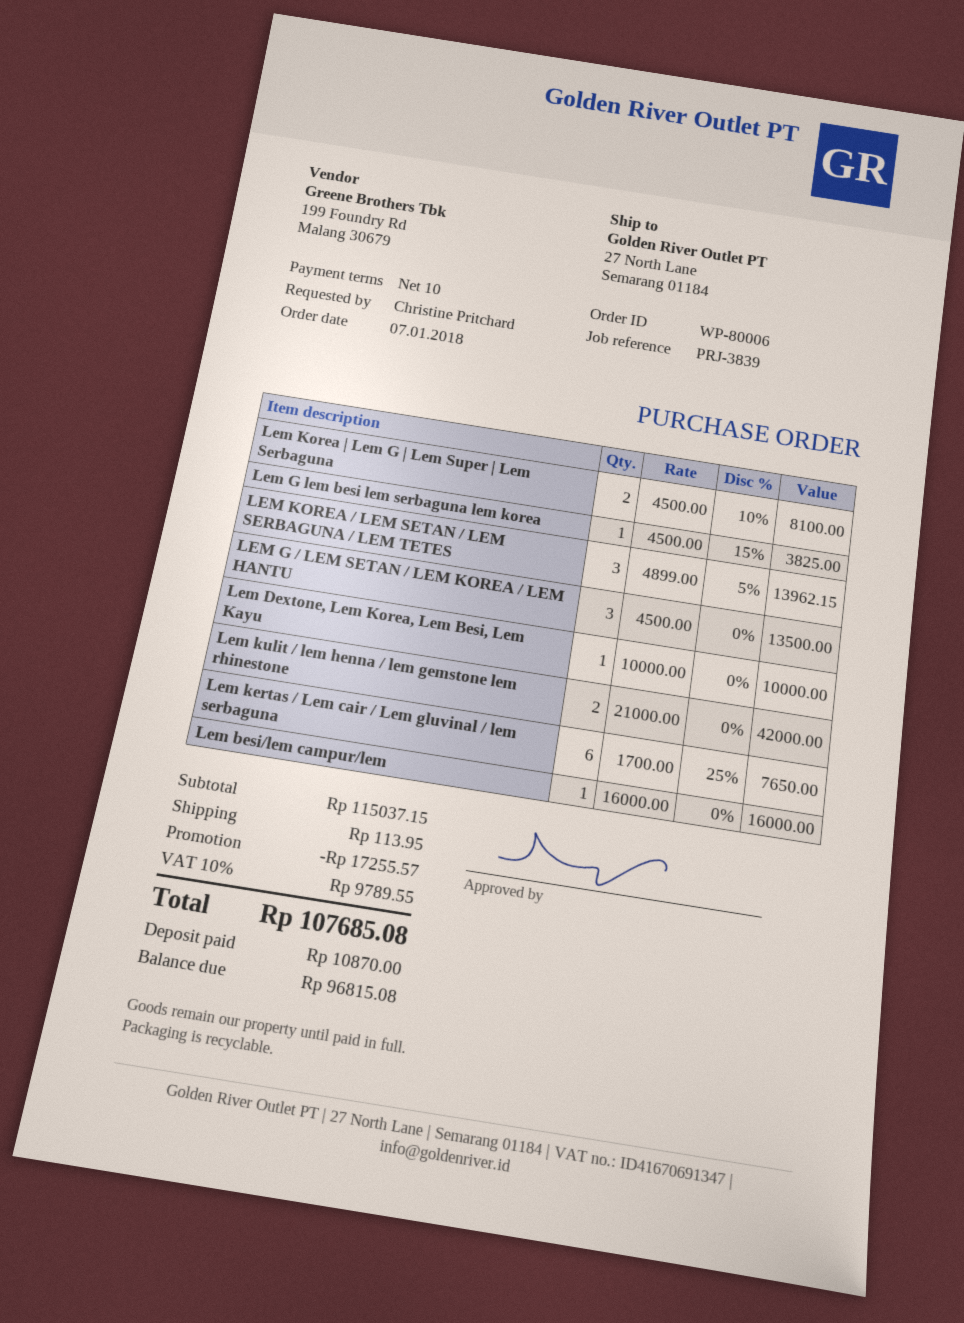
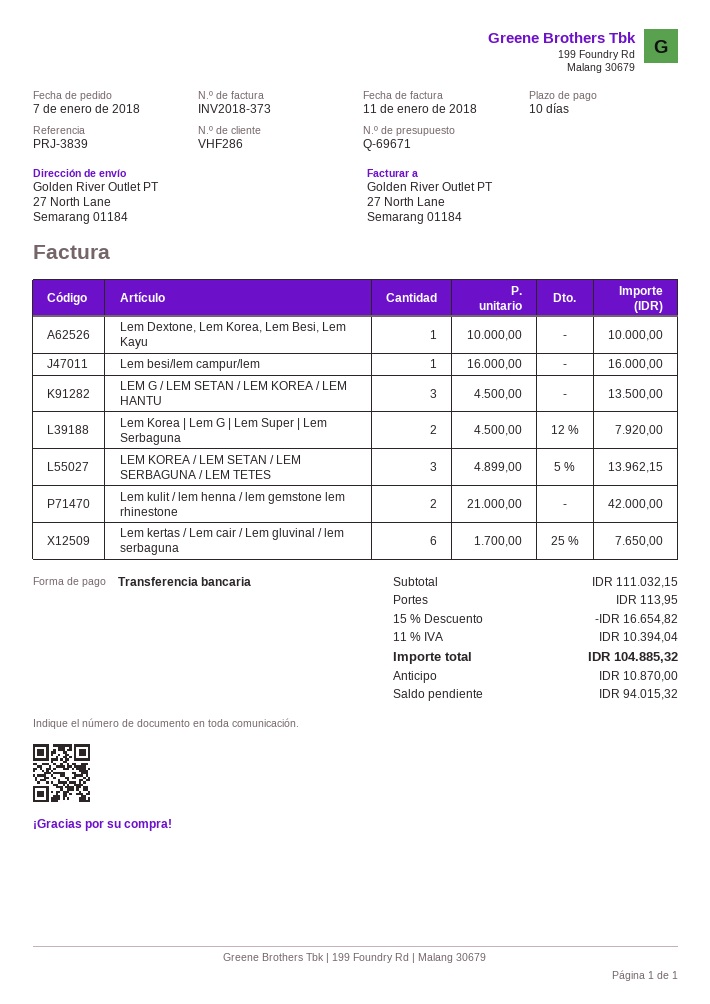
Lem Korea | Lem G | Lem Super | Lem Serbaguna: 2 x 4500.00 - 10% = 8100.00 -> 2 x 4500.00 - 12% = 7920.00
Lem G lem besi lem serbaguna lem korea: 1 x 4500.00 - 15% = 3825.00 -> none
subtotal: 115037.15 -> 111032.15
discount: 17255.57 -> 16654.82
tax: 10% = 9789.55 -> 11% = 10394.04
total: 107685.08 -> 104885.32
balance: 96815.08 -> 94015.32

